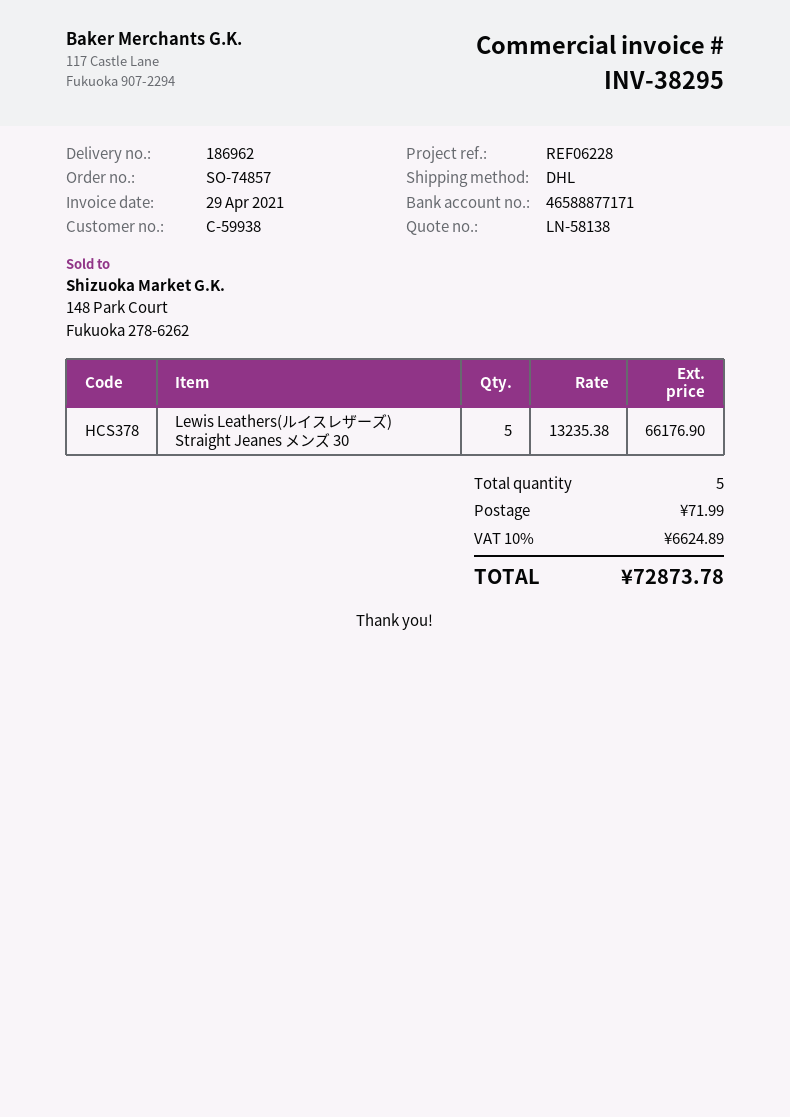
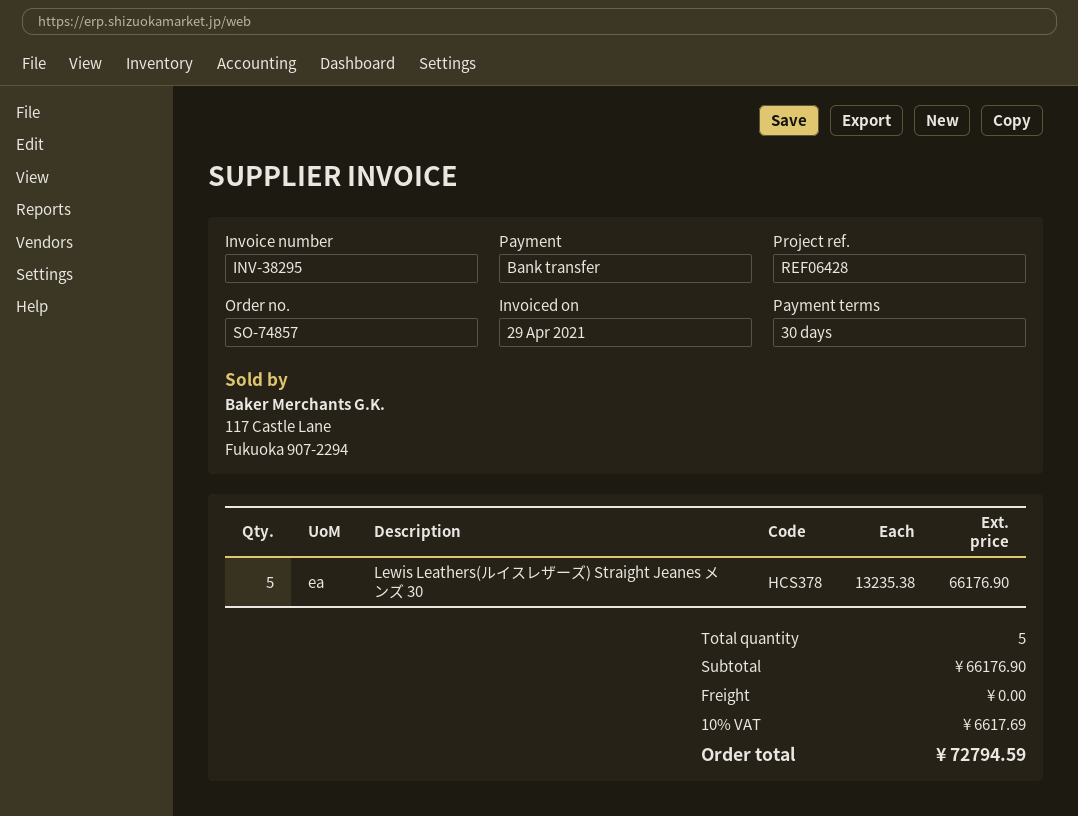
reference: REF06228 -> REF06428
shipping: 71.99 -> 0.00
tax: 10% = 6624.89 -> 10% = 6617.69
total: 72873.78 -> 72794.59

